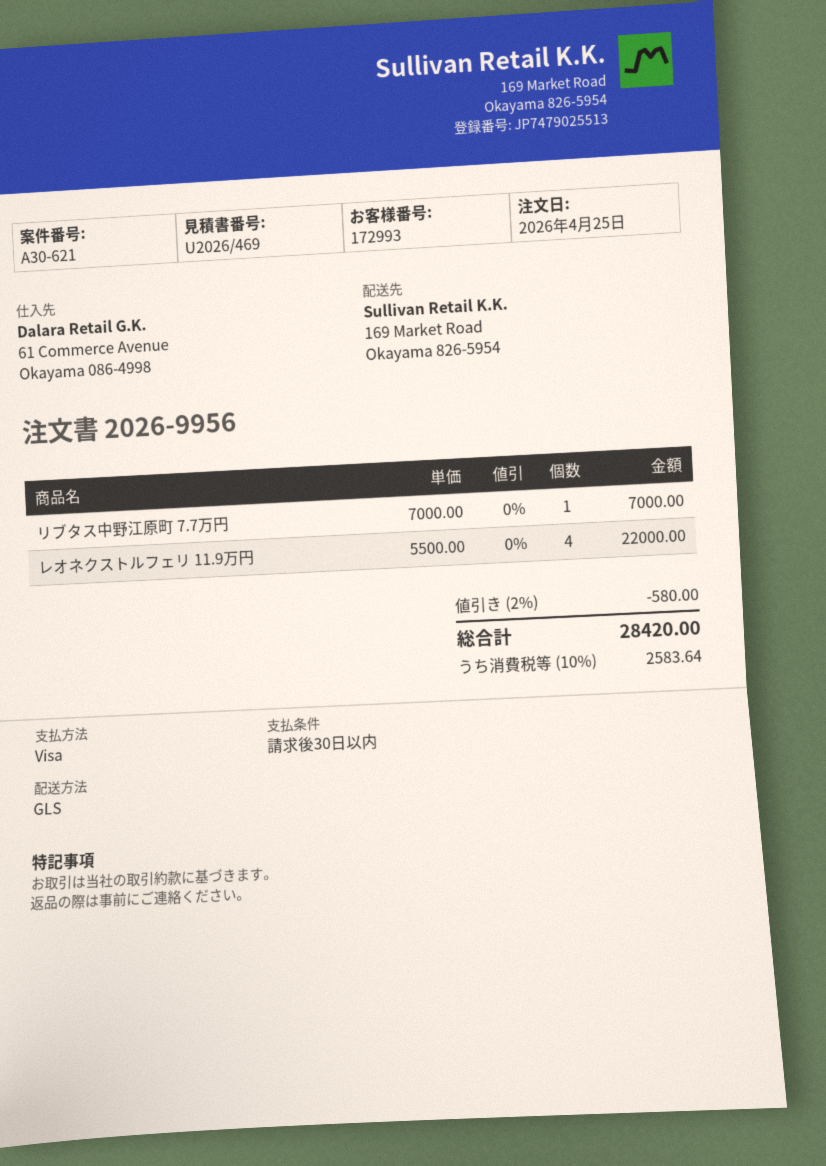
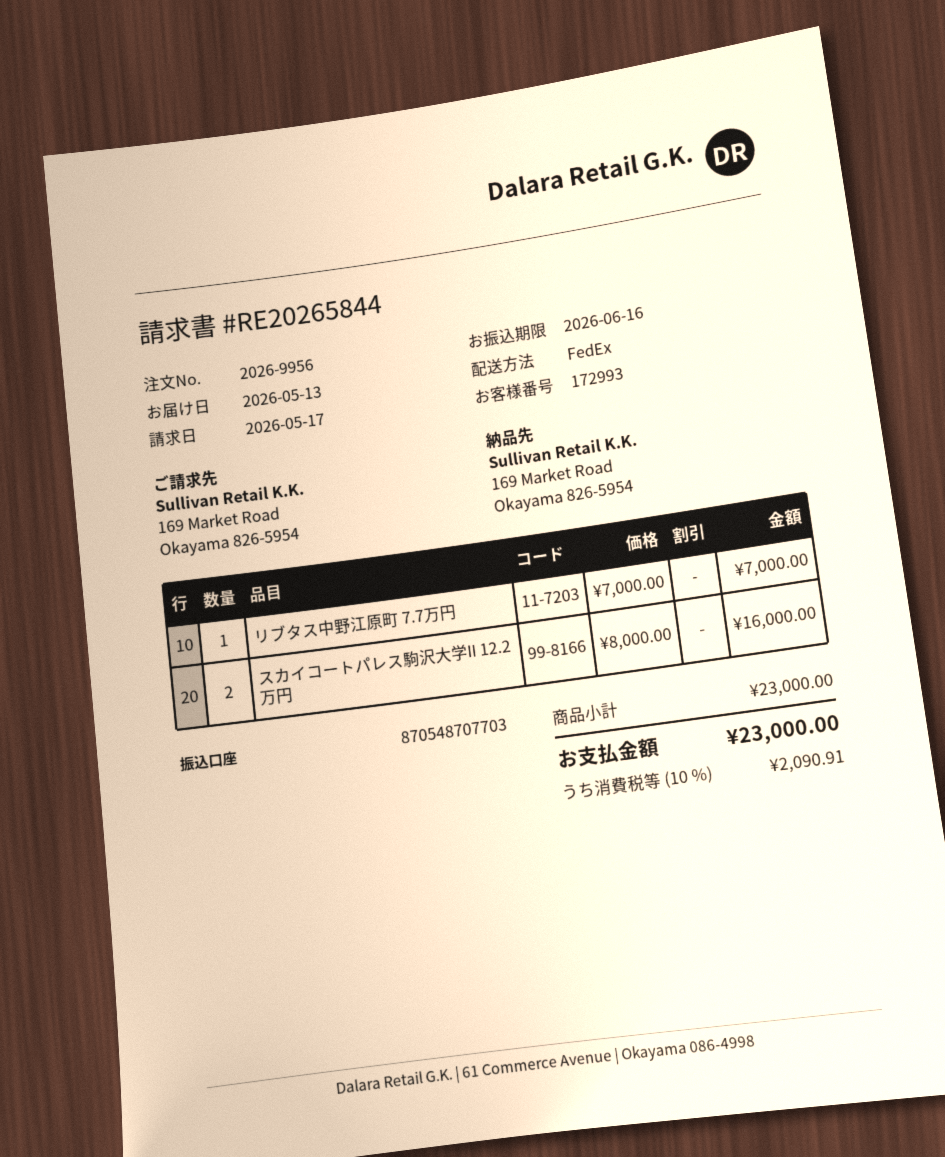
shipping method: GLS -> FedEx
レオネクストルフェリ 11.9万円: 4 x 5500.00 = 22000.00 -> none
スカイコートパレス駒沢大学II 12.2万円: none -> 2 x 8000.00 = 16000.00
discount: 2% = 580.00 -> none
tax: 10% = 2583.64 -> 10% = 2090.91
total: 28420.00 -> 23000.00

